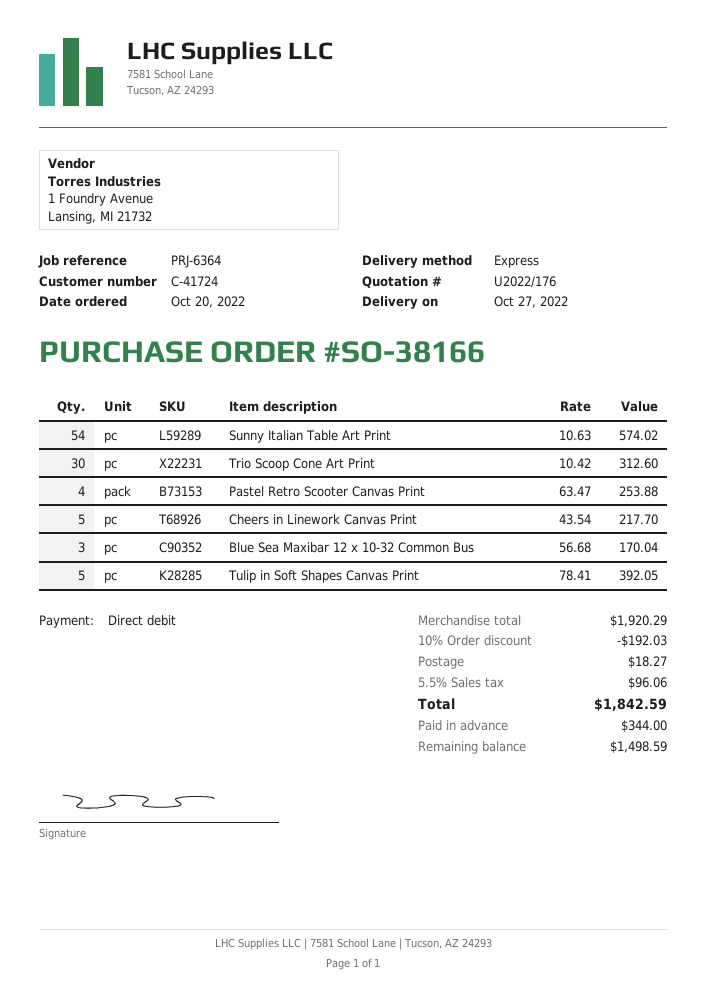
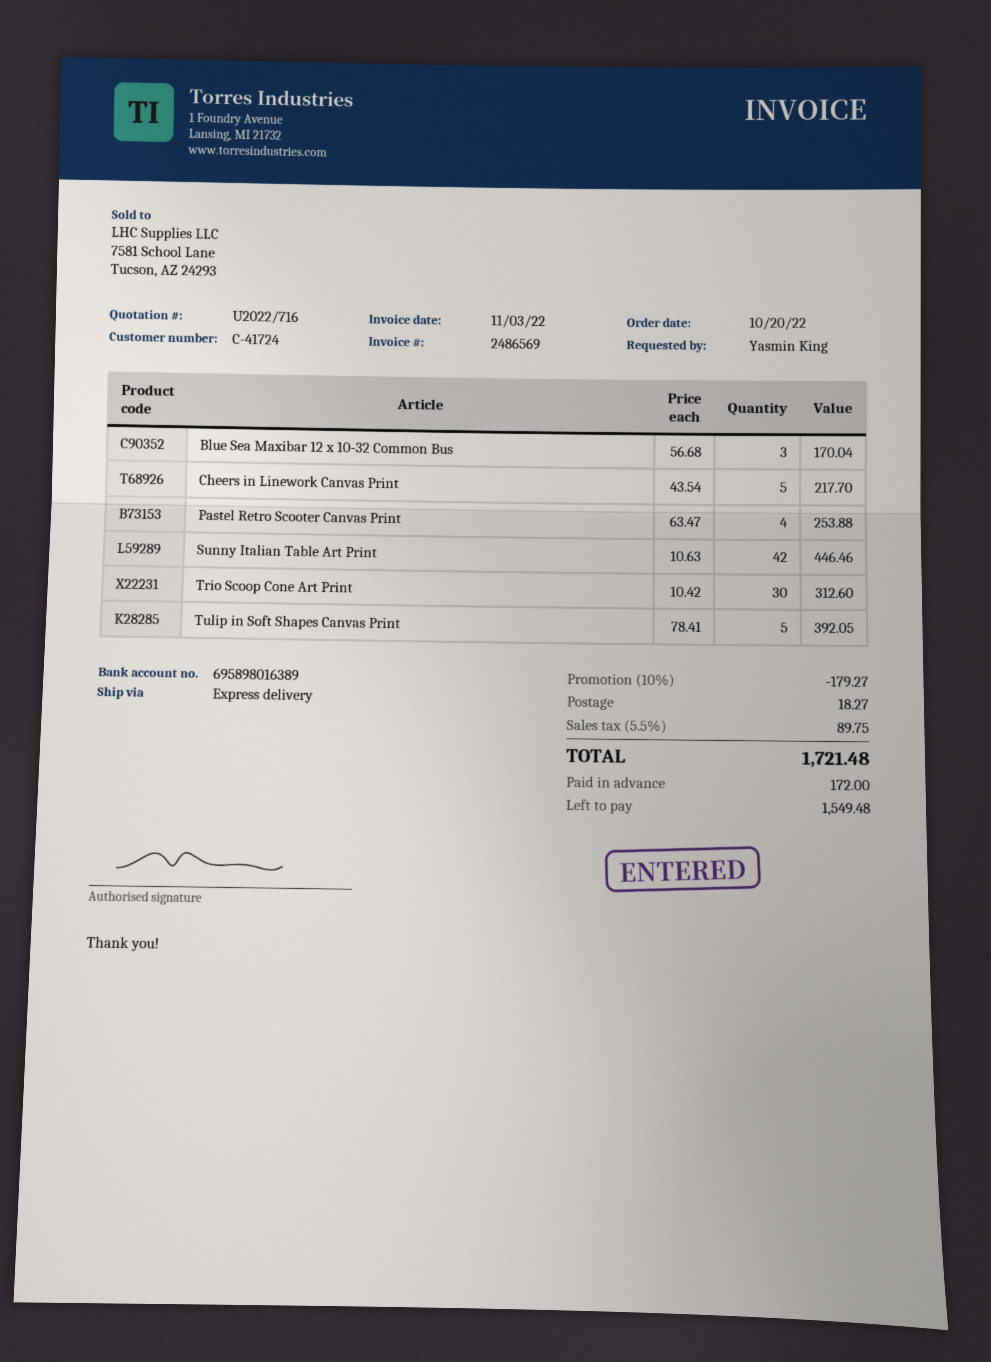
quote number: U2022/176 -> U2022/716
Sunny Italian Table Art Print: 54 x 10.63 = 574.02 -> 42 x 10.63 = 446.46
discount: 10% = 192.03 -> 10% = 179.27
tax: 5.5% = 96.06 -> 5.5% = 89.75
total: 1842.59 -> 1721.48
deposit: 344.00 -> 172.00
balance: 1498.59 -> 1549.48

